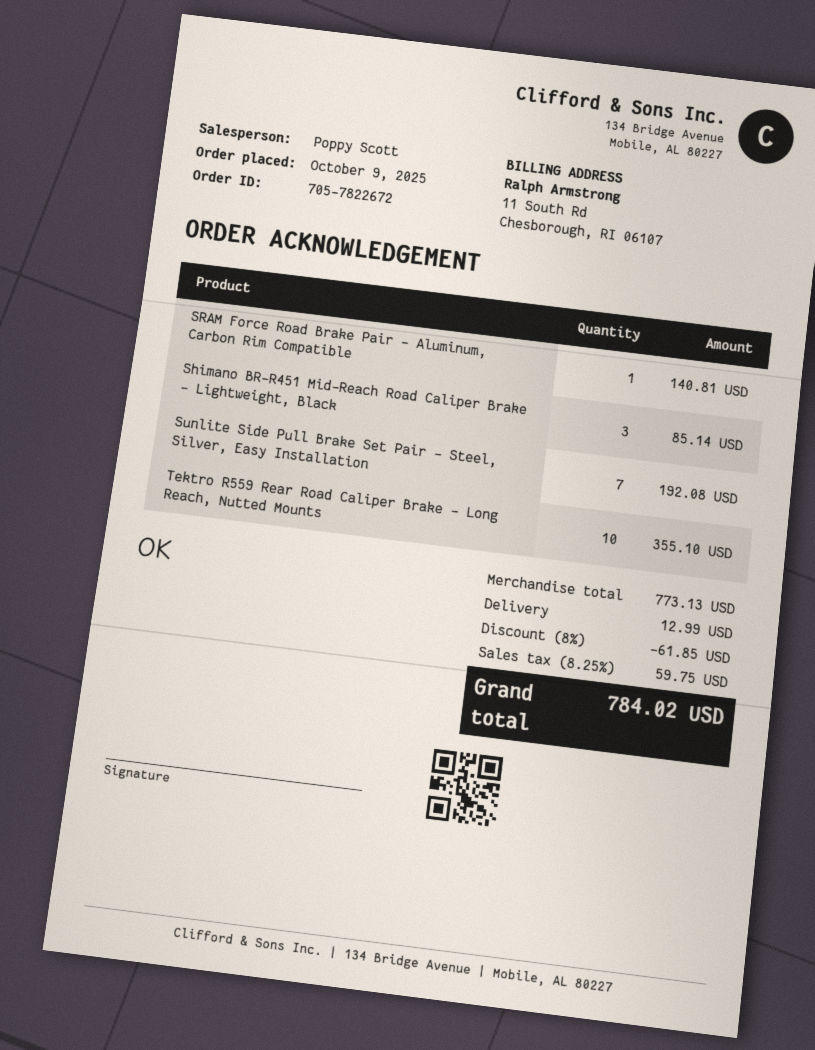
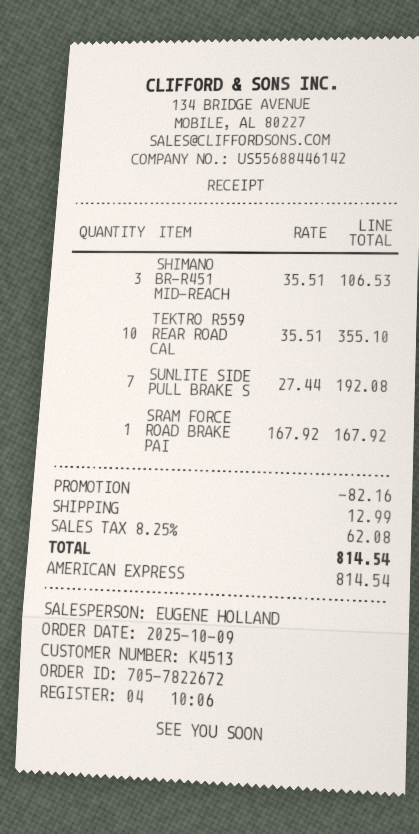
sales rep: Poppy Scott -> EUGENE HOLLAND
SRAM Force Road Brake Pair - Aluminum, Carbon Rim Compatible: 1 for 140.81 -> 1 for 167.92
Shimano BR-R451 Mid-Reach Road Caliper Brake - Lightweight, Black: 3 for 85.14 -> 3 for 106.53
discount: 61.85 -> 82.16
tax: 8.25% = 59.75 -> 8.25% = 62.08
total: 784.02 -> 814.54

